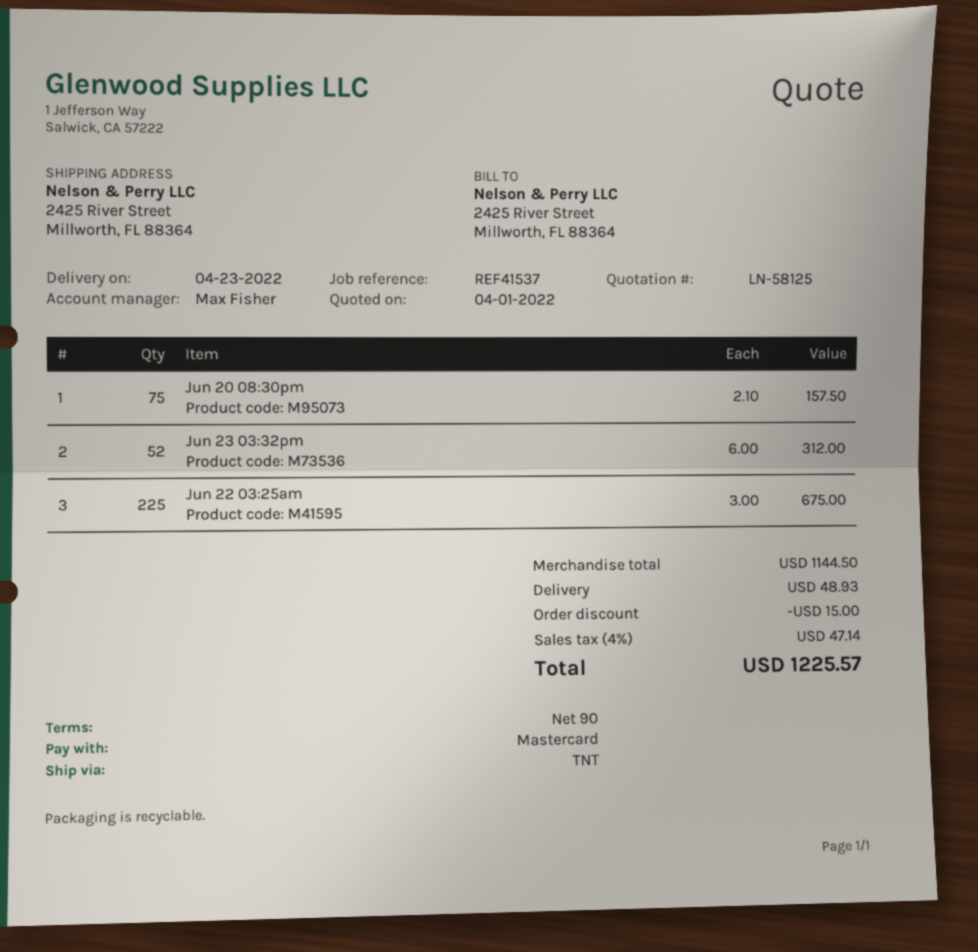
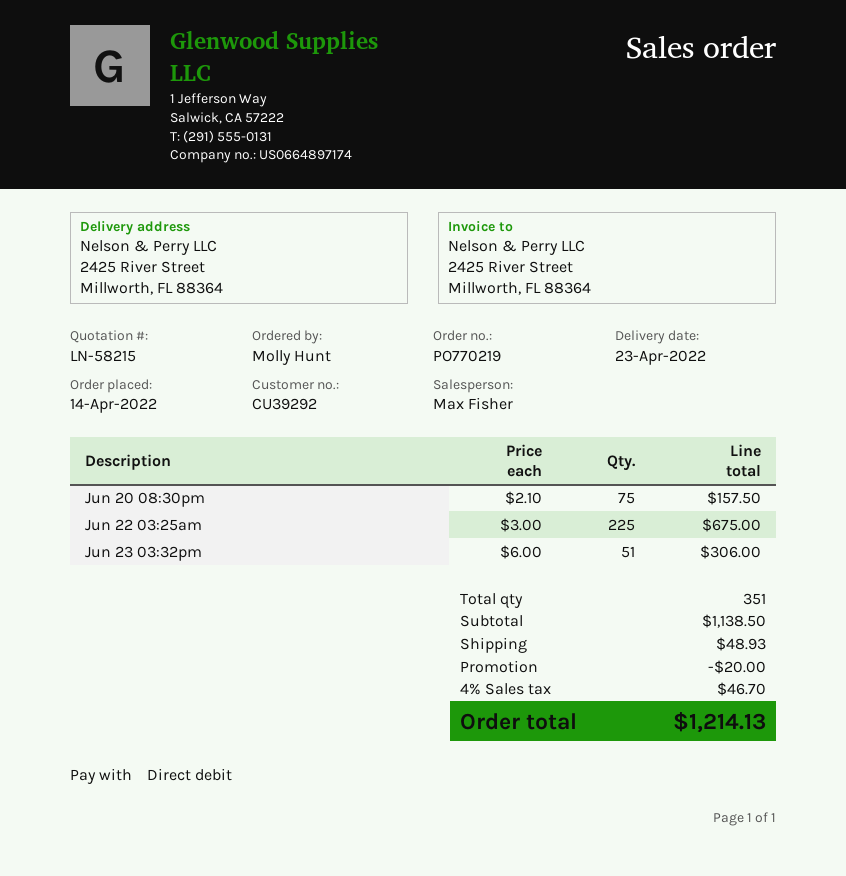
quote number: LN-58125 -> LN-58215
payment method: Mastercard -> direct debit
Jun 23 03:32pm: 52 x 6.00 = 312.00 -> 51 x 6.00 = 306.00
subtotal: 1144.50 -> 1138.50
discount: 15.00 -> 20.00
tax: 4% = 47.14 -> 4% = 46.70
total: 1225.57 -> 1214.13

